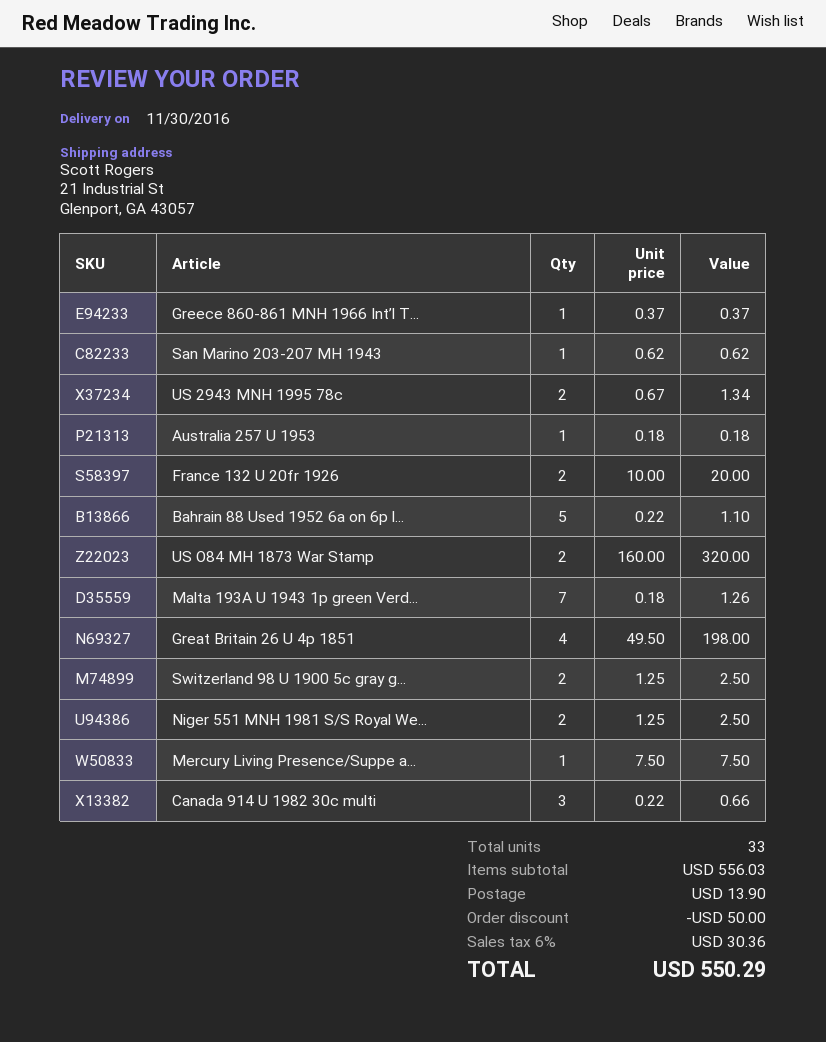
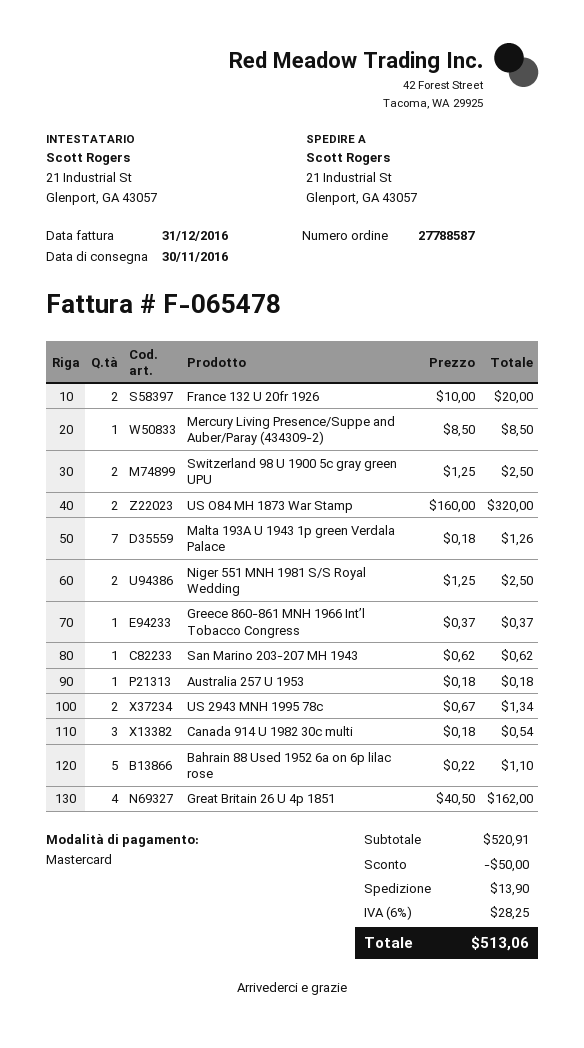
Great Britain 26 U 4p 1851: 4 x 49.50 = 198.00 -> 4 x 40.50 = 162.00
Mercury Living Presence/Suppe a...: 1 x 7.50 = 7.50 -> 1 x 8.50 = 8.50
Canada 914 U 1982 30c multi: 3 x 0.22 = 0.66 -> 3 x 0.18 = 0.54
subtotal: 556.03 -> 520.91
tax: 6% = 30.36 -> 6% = 28.25
total: 550.29 -> 513.06

